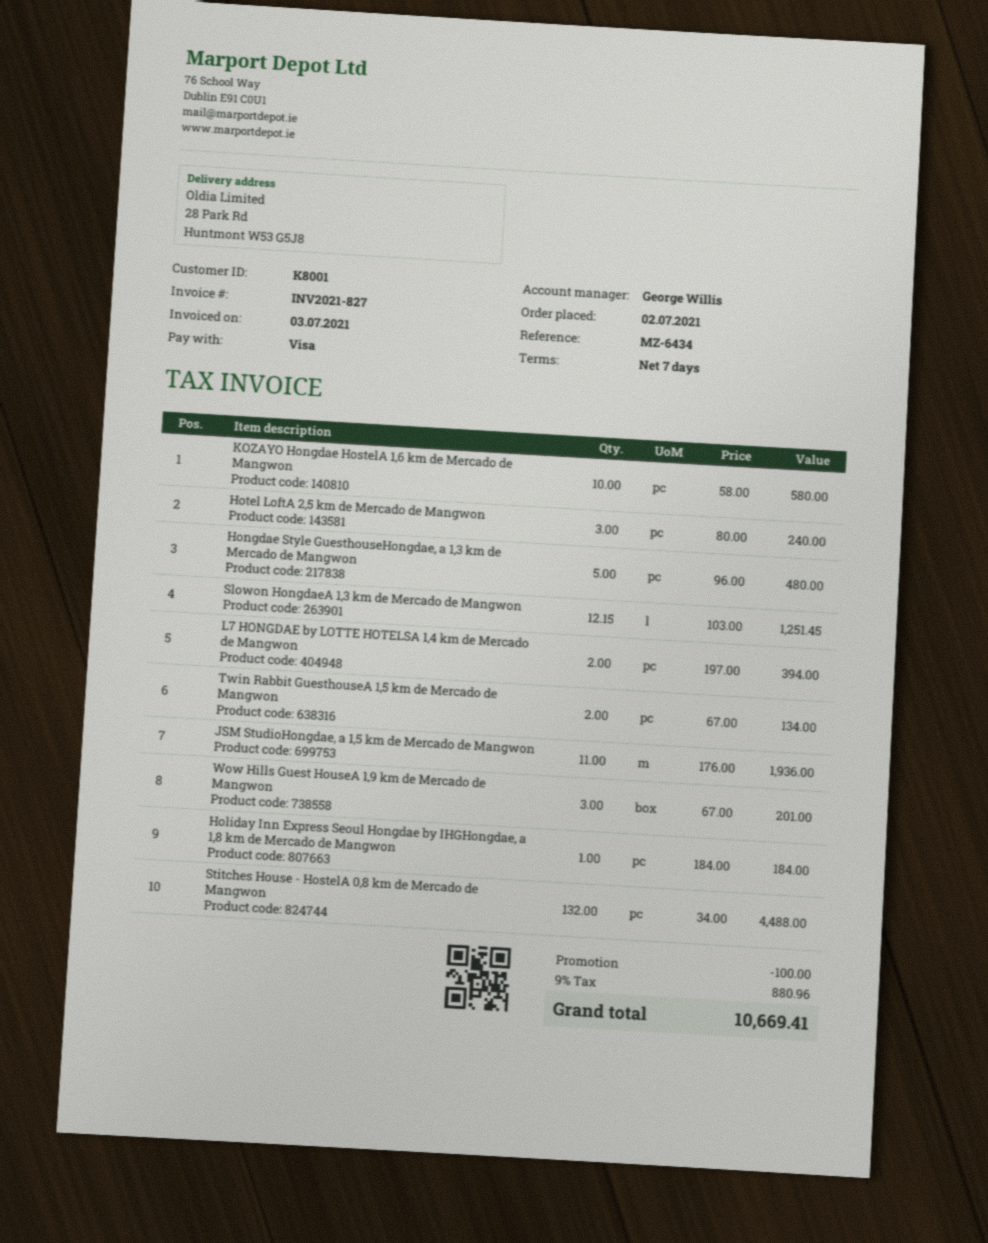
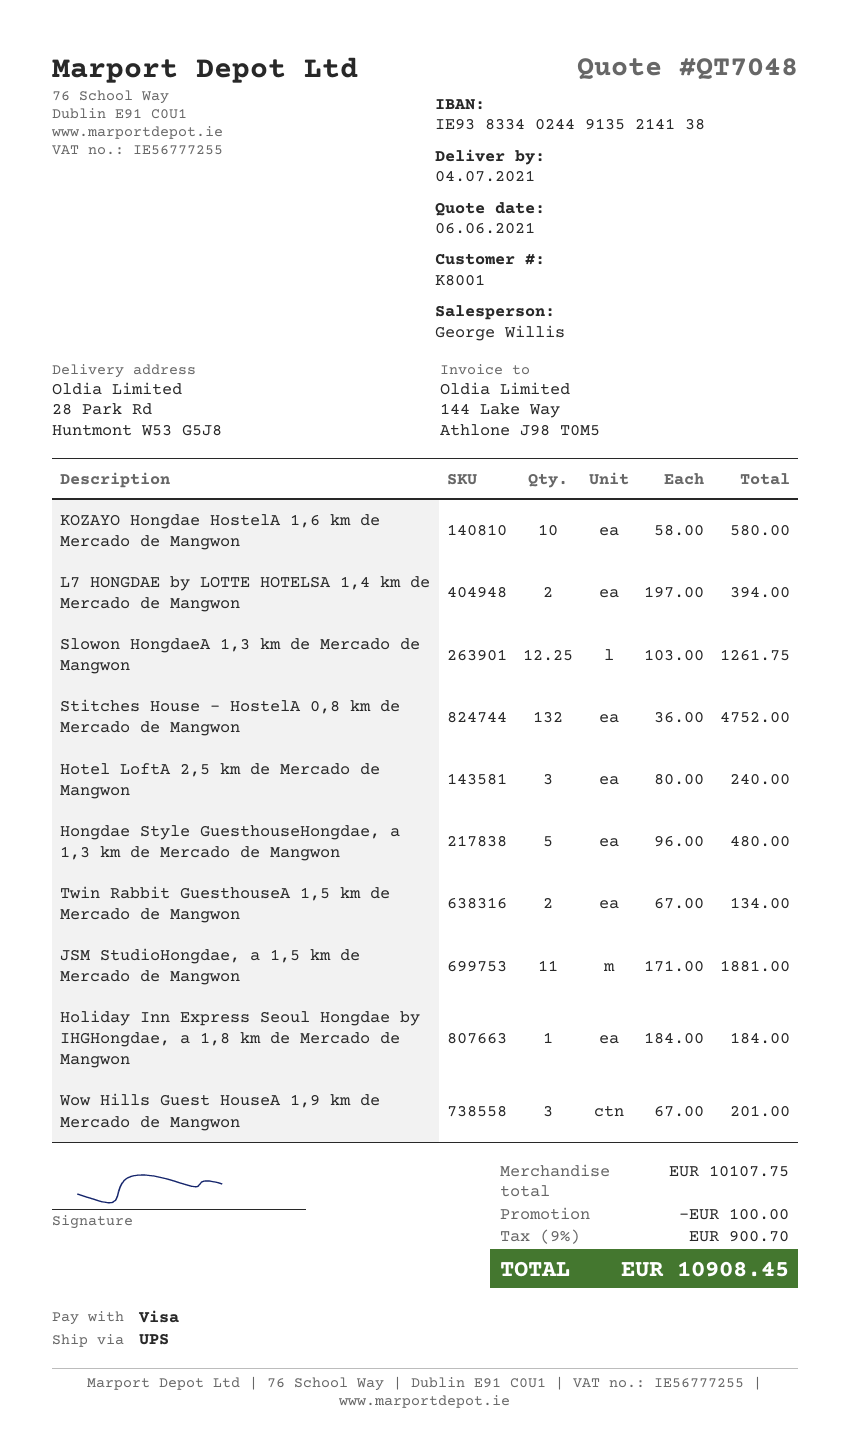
Slowon HongdaeA 1,3 km de Mercado de Mangwon: 12.15 x 103.00 = 1251.45 -> 12.25 x 103.00 = 1261.75
JSM StudioHongdae, a 1,5 km de Mercado de Mangwon: 11 x 176.00 = 1936.00 -> 11 x 171.00 = 1881.00
Stitches House - HostelA 0,8 km de Mercado de Mangwon: 132 x 34.00 = 4488.00 -> 132 x 36.00 = 4752.00
tax: 9% = 880.96 -> 9% = 900.70
total: 10669.41 -> 10908.45

